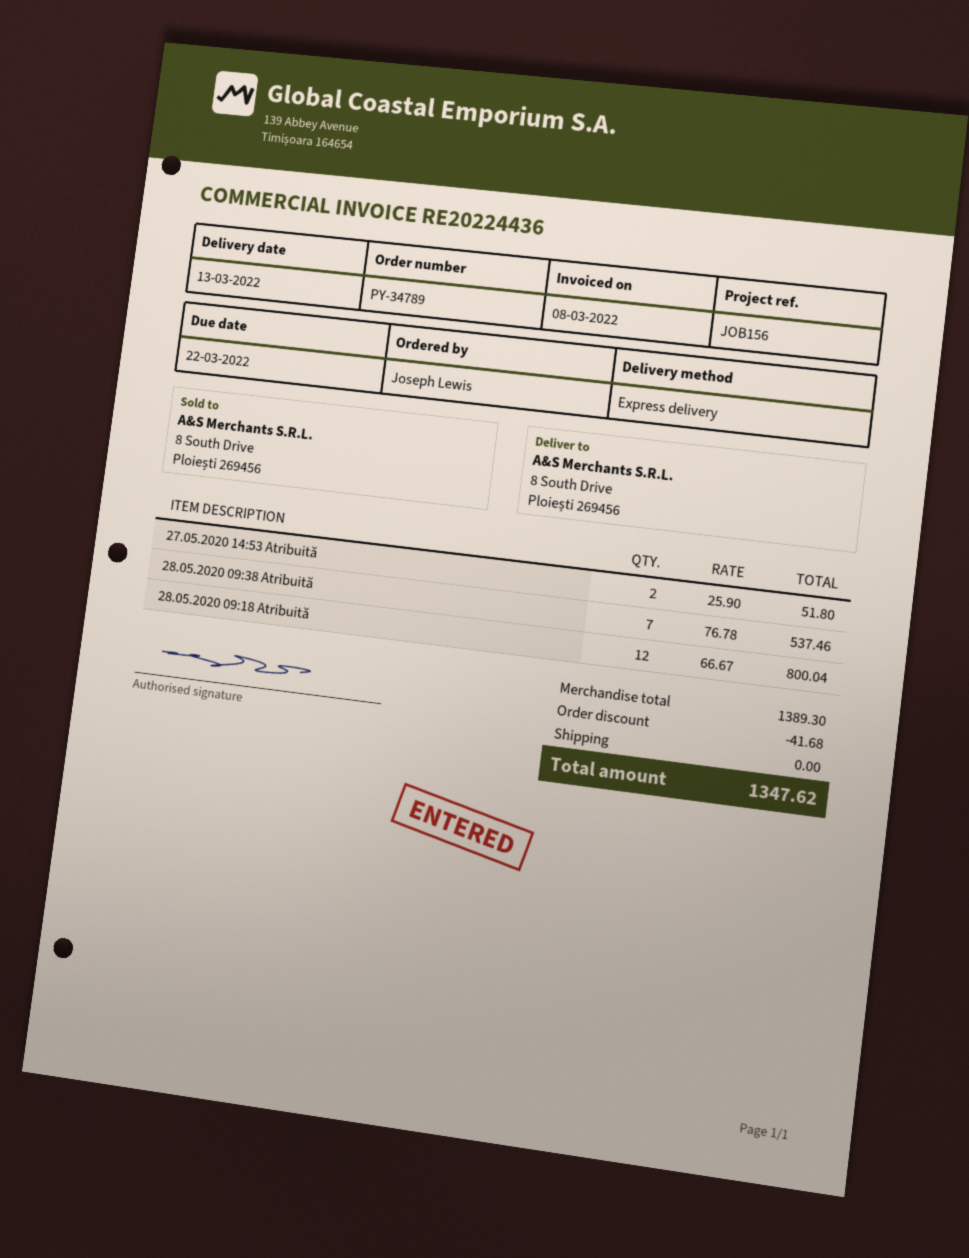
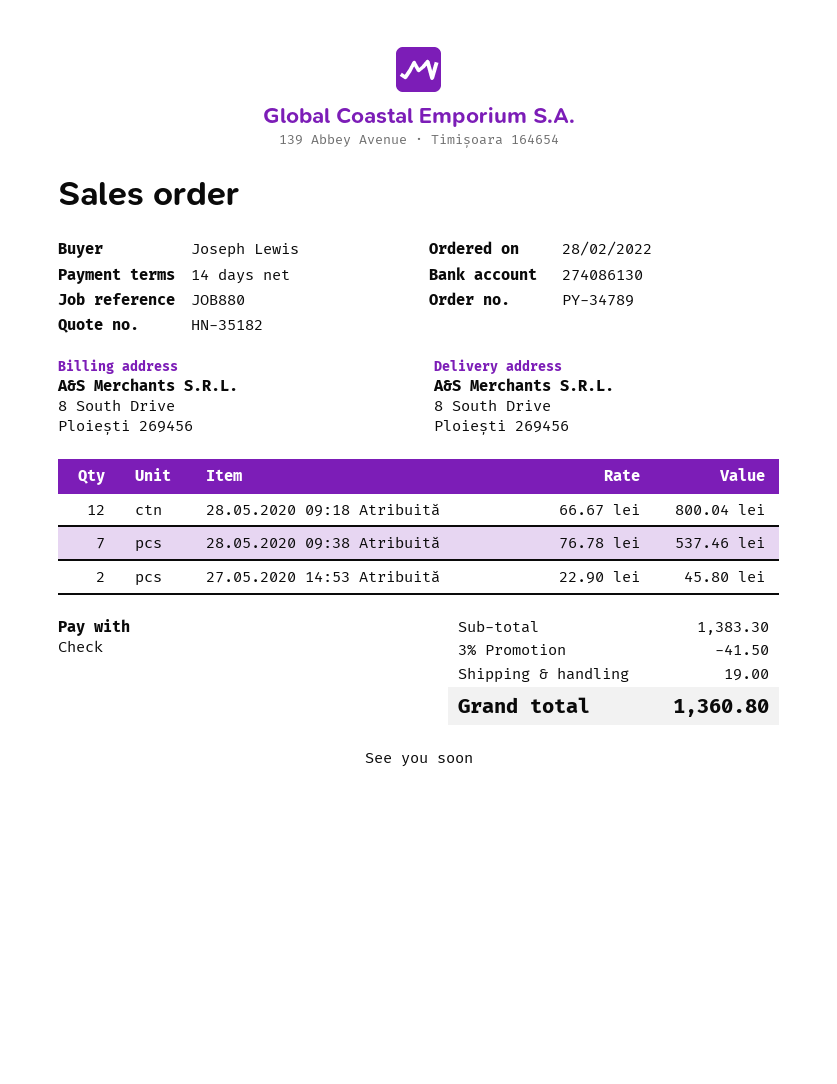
reference: JOB156 -> JOB880
27.05.2020 14:53 Atribuită: 2 x 25.90 = 51.80 -> 2 x 22.90 = 45.80
subtotal: 1389.30 -> 1383.30
discount: 41.68 -> 41.50
shipping: 0.00 -> 19.00
total: 1347.62 -> 1360.80

